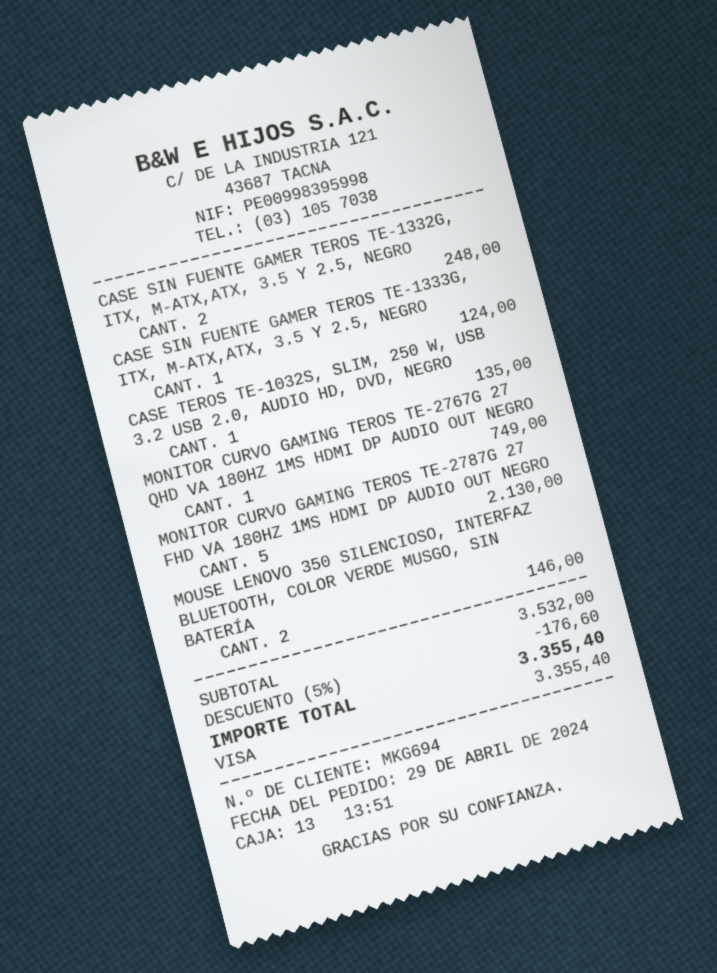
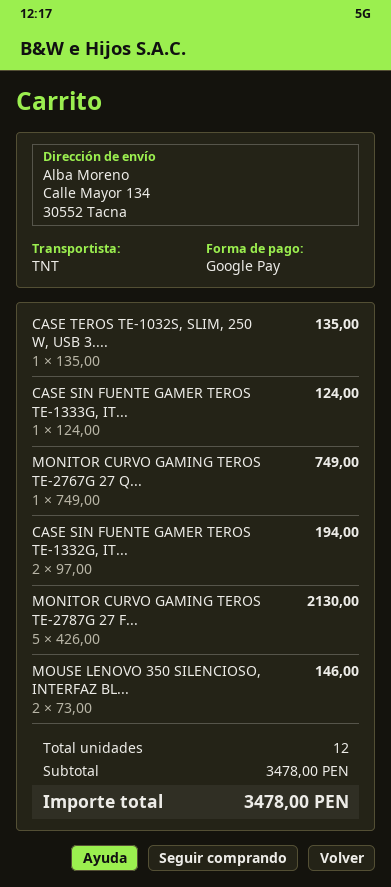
payment method: Visa -> Google Pay
CASE SIN FUENTE GAMER TEROS TE-1332G, ITX, M-ATX,ATX, 3.5 Y 2.5, NEGRO: 2 for 248.00 -> 2 for 194.00
subtotal: 3532.00 -> 3478.00
discount: 5% = 176.60 -> none
total: 3355.40 -> 3478.00

